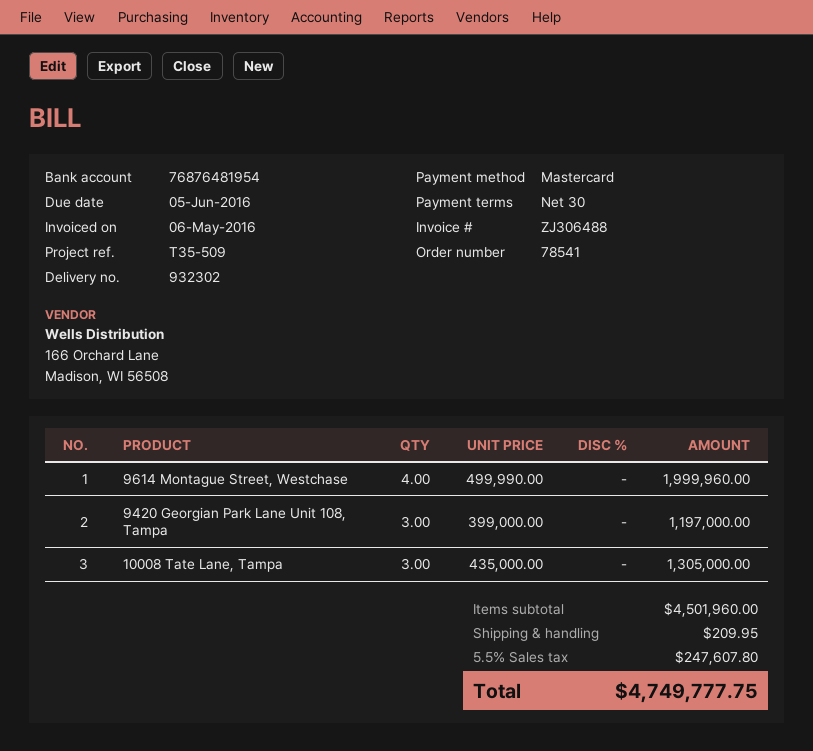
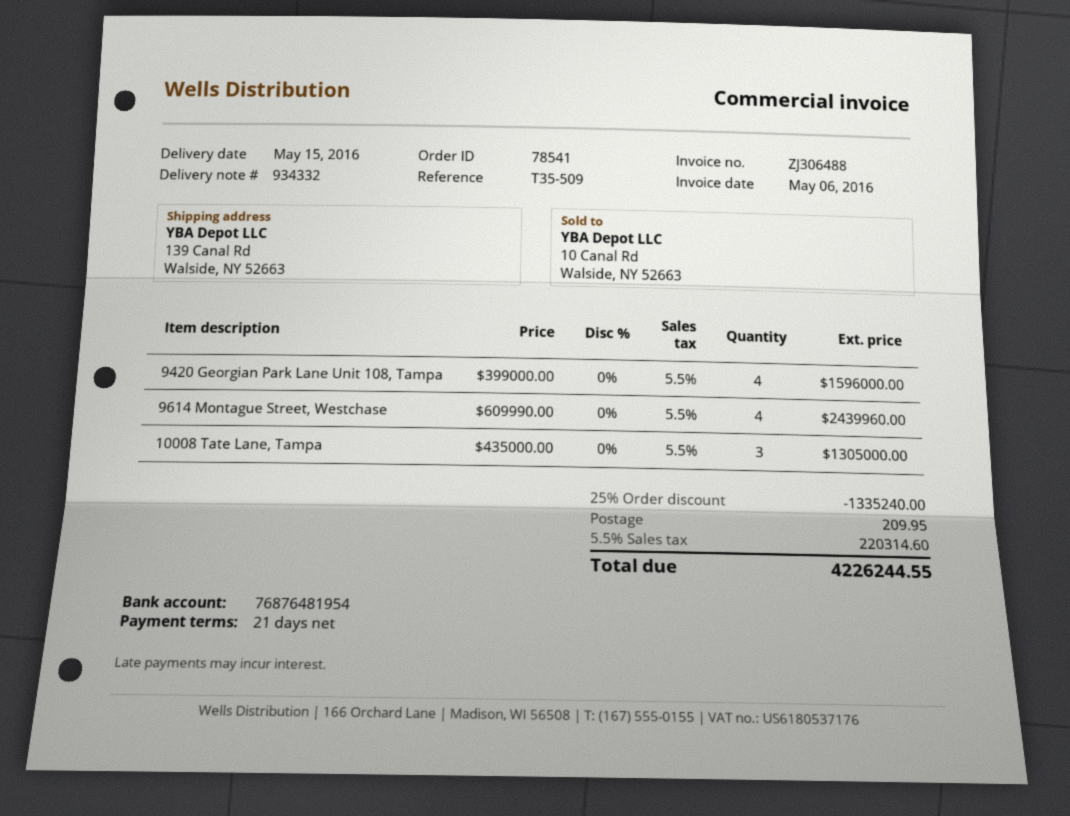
delivery note number: 932302 -> 934332
payment terms: 30 days -> 21 days
9614 Montague Street, Westchase: 4 x 499990.00 = 1999960.00 -> 4 x 609990.00 = 2439960.00
9420 Georgian Park Lane Unit 108, Tampa: 3 x 399000.00 = 1197000.00 -> 4 x 399000.00 = 1596000.00
discount: none -> 25% = 1335240.00
tax: 5.5% = 247607.80 -> 5.5% = 220314.60
total: 4749777.75 -> 4226244.55

